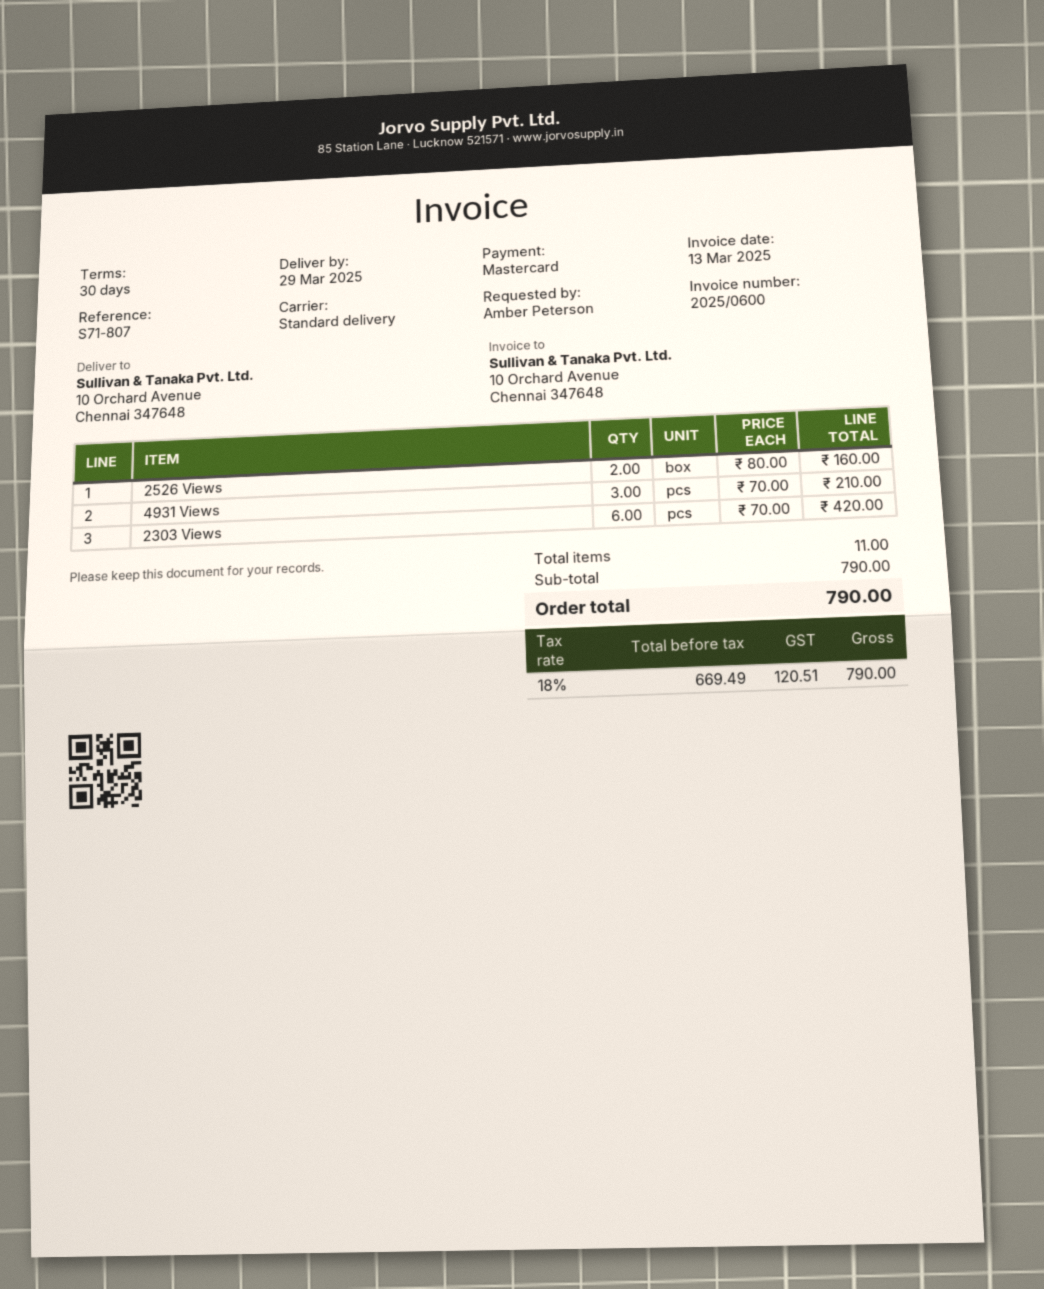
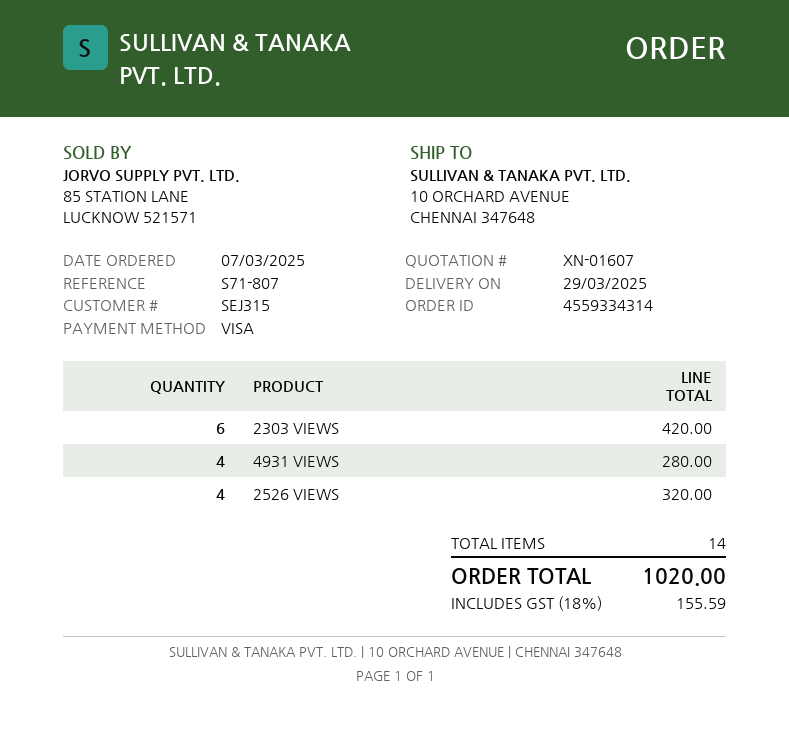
payment method: Mastercard -> Visa
2526 Views: 2 for 160.00 -> 4 for 320.00
4931 Views: 3 for 210.00 -> 4 for 280.00
total quantity: 11 -> 14
tax: 18% = 120.51 -> 18% = 155.59
total: 790.00 -> 1020.00

